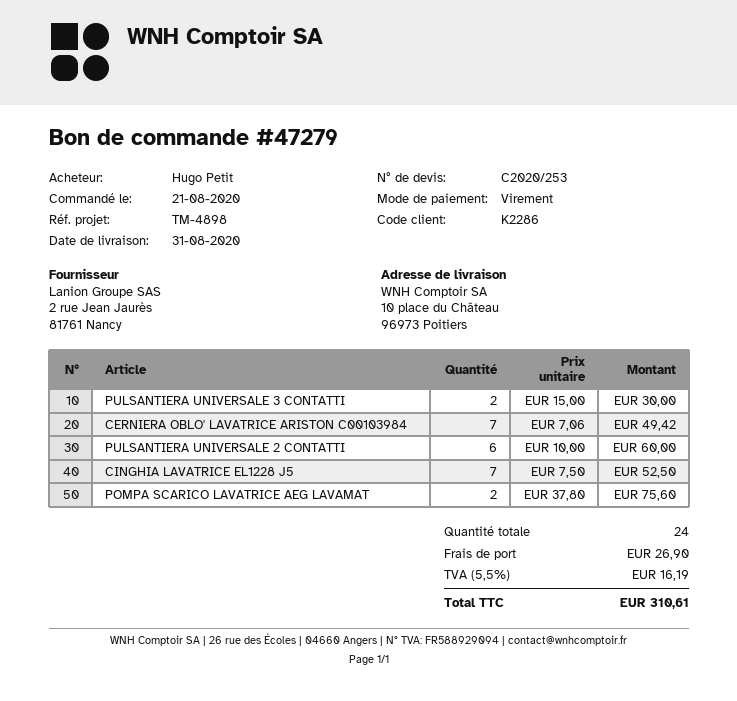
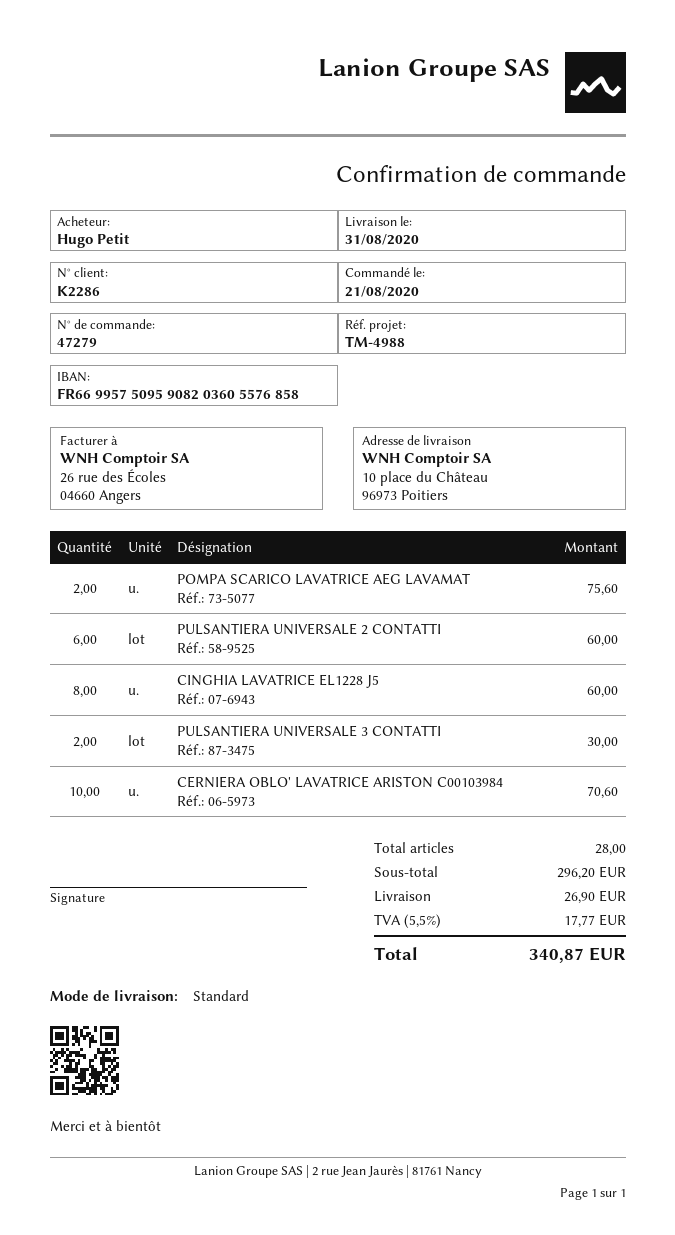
reference: TM-4898 -> TM-4988
CERNIERA OBLO' LAVATRICE ARISTON C00103984: 7 for 49.42 -> 10 for 70.60
CINGHIA LAVATRICE EL1228 J5: 7 for 52.50 -> 8 for 60.00
total quantity: 24 -> 28
tax: 5.5% = 16.19 -> 5.5% = 17.77
total: 310.61 -> 340.87

